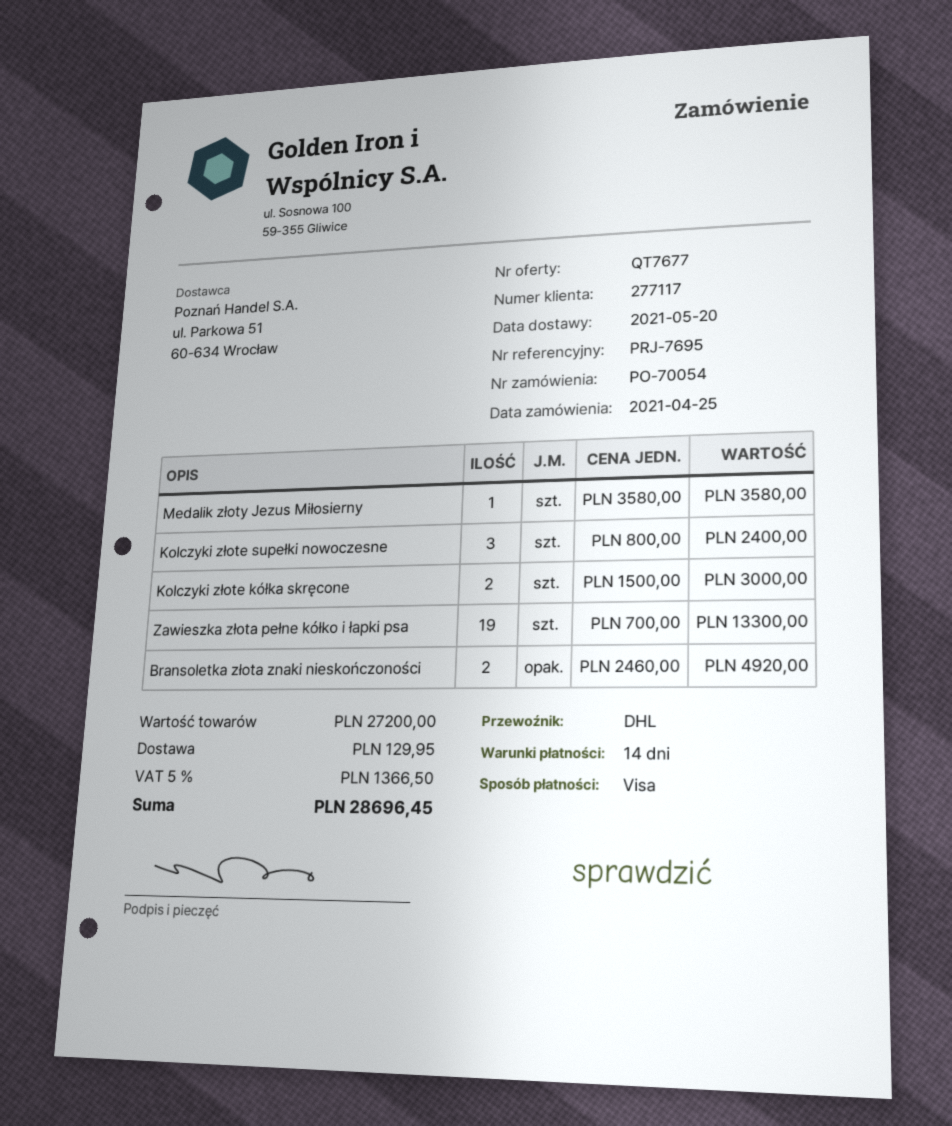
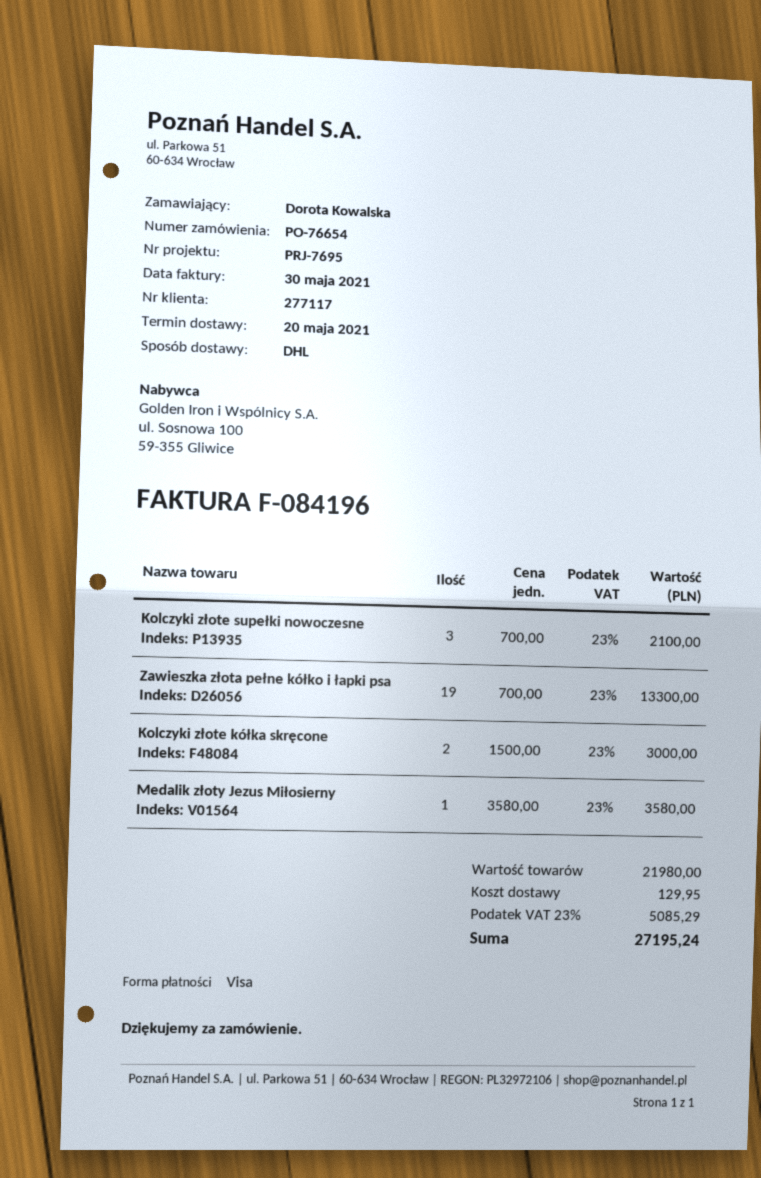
order number: PO-70054 -> PO-76654
Kolczyki złote supełki nowoczesne: 3 x 800.00 = 2400.00 -> 3 x 700.00 = 2100.00
Bransoletka złota znaki nieskończoności: 2 x 2460.00 = 4920.00 -> none
subtotal: 27200.00 -> 21980.00
tax: 5% = 1366.50 -> 23% = 5085.29
total: 28696.45 -> 27195.24

